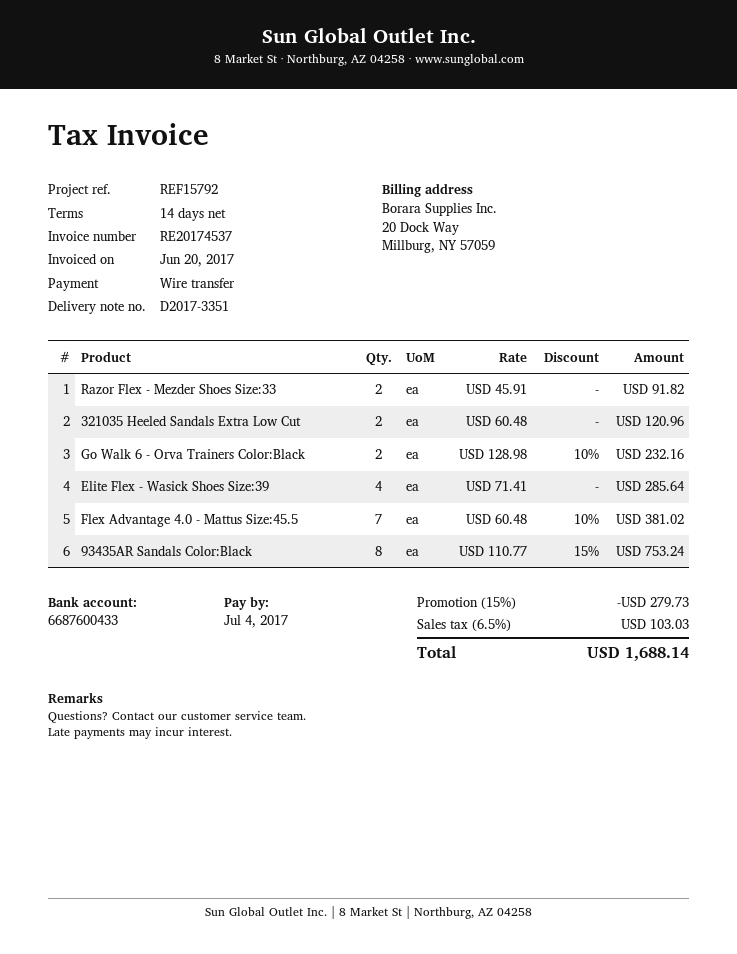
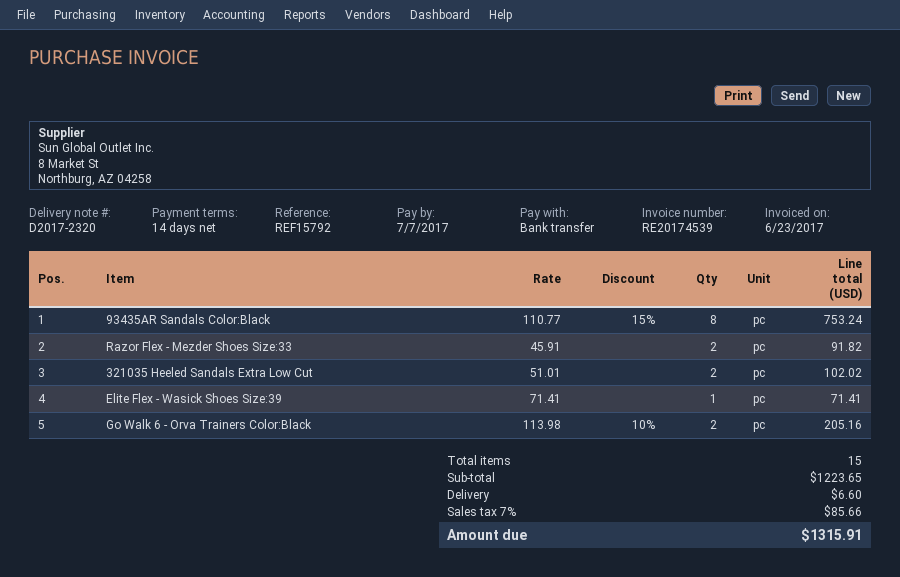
delivery note number: D2017-3351 -> D2017-2320
invoice number: RE20174537 -> RE20174539
invoice date: 2017-06-20 -> 2017-06-23
due date: 2017-07-04 -> 2017-07-07
321035 Heeled Sandals Extra Low Cut: 2 x 60.48 = 120.96 -> 2 x 51.01 = 102.02
Go Walk 6 - Orva Trainers Color:Black: 2 x 128.98 - 10% = 232.16 -> 2 x 113.98 - 10% = 205.16
Elite Flex - Wasick Shoes Size:39: 4 x 71.41 = 285.64 -> 1 x 71.41 = 71.41
Flex Advantage 4.0 - Mattus Size:45.5: 7 x 60.48 - 10% = 381.02 -> none
discount: 15% = 279.73 -> none
shipping: none -> 6.60
tax: 6.5% = 103.03 -> 7% = 85.66
total: 1688.14 -> 1315.91

